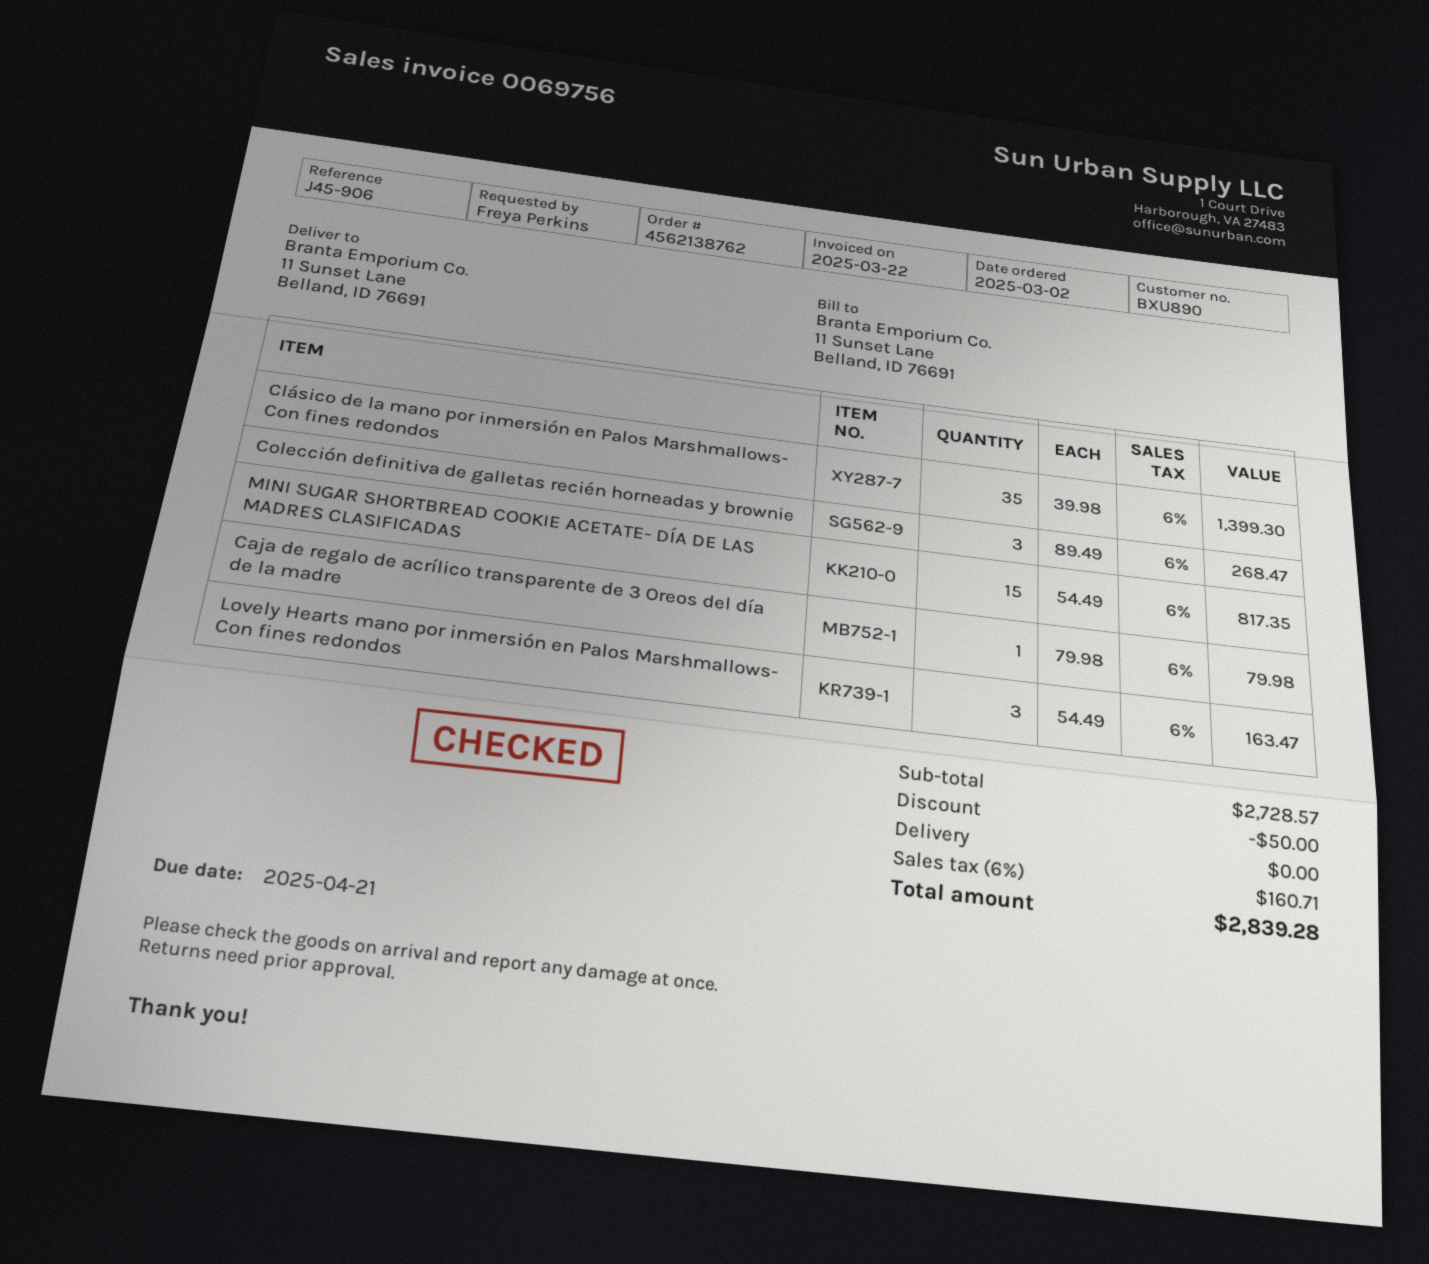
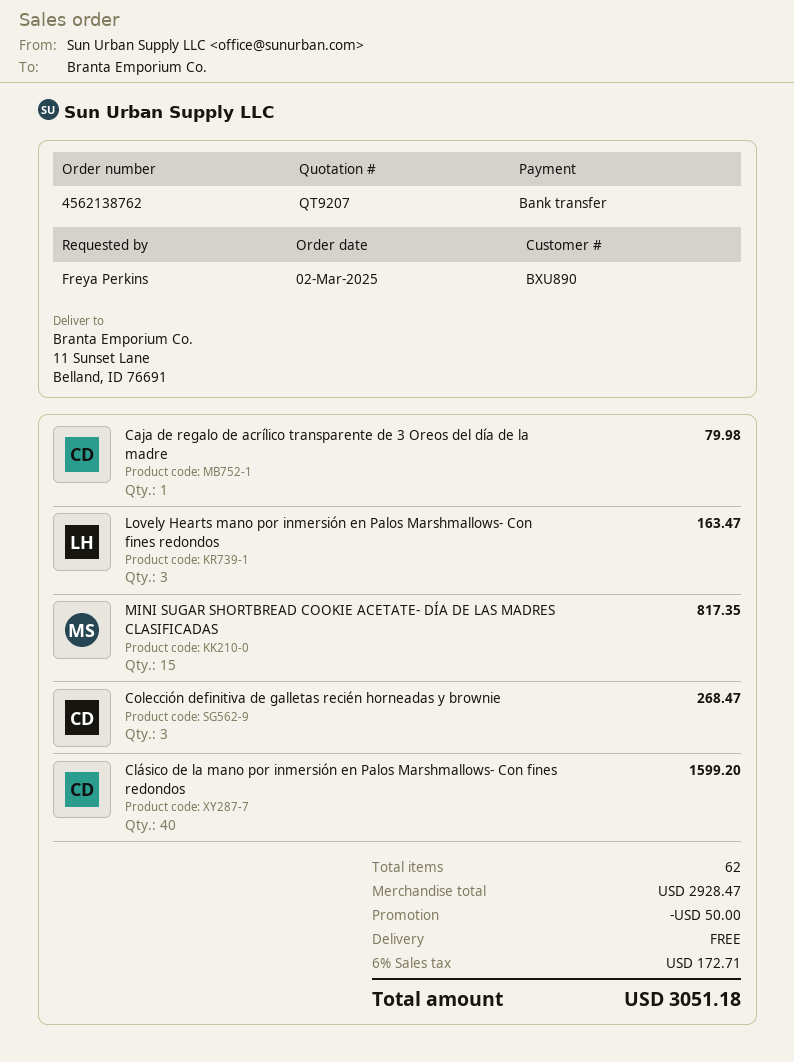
Clásico de la mano por inmersión en Palos Marshmallows- Con fines redondos: 35 for 1399.30 -> 40 for 1599.20
subtotal: 2728.57 -> 2928.47
tax: 6% = 160.71 -> 6% = 172.71
total: 2839.28 -> 3051.18

